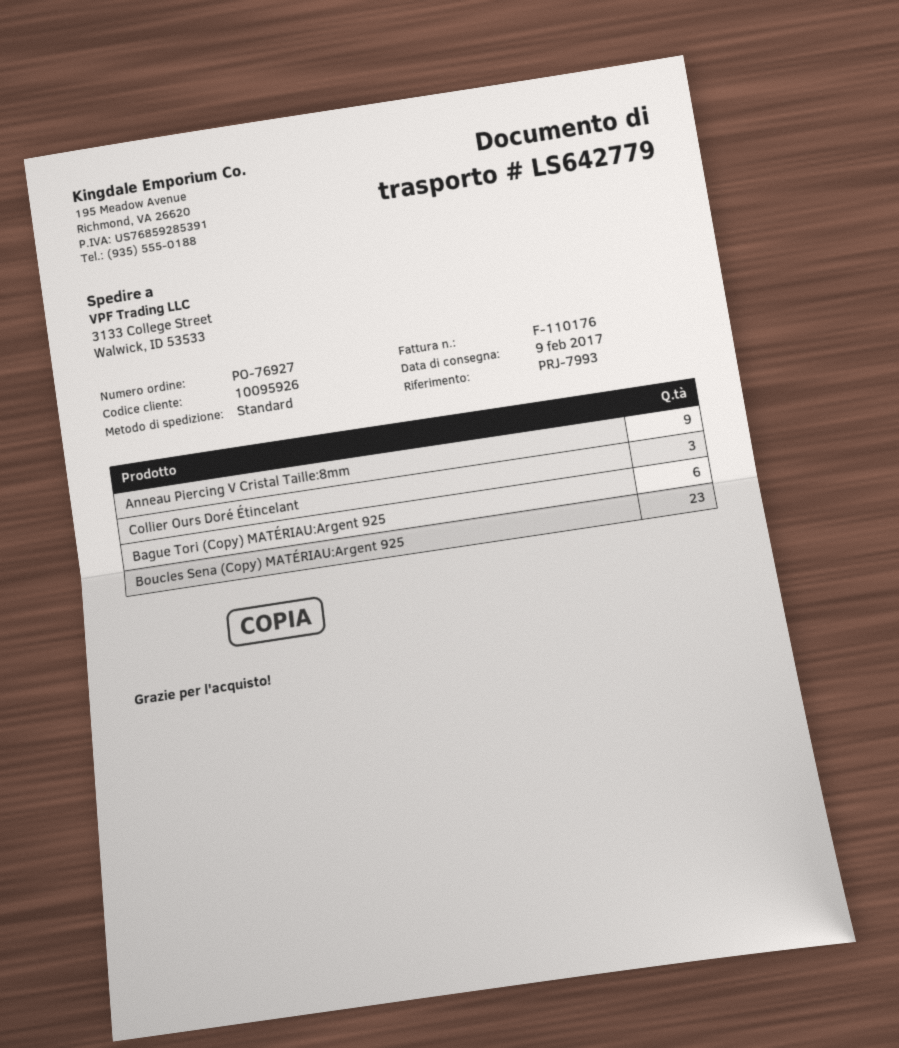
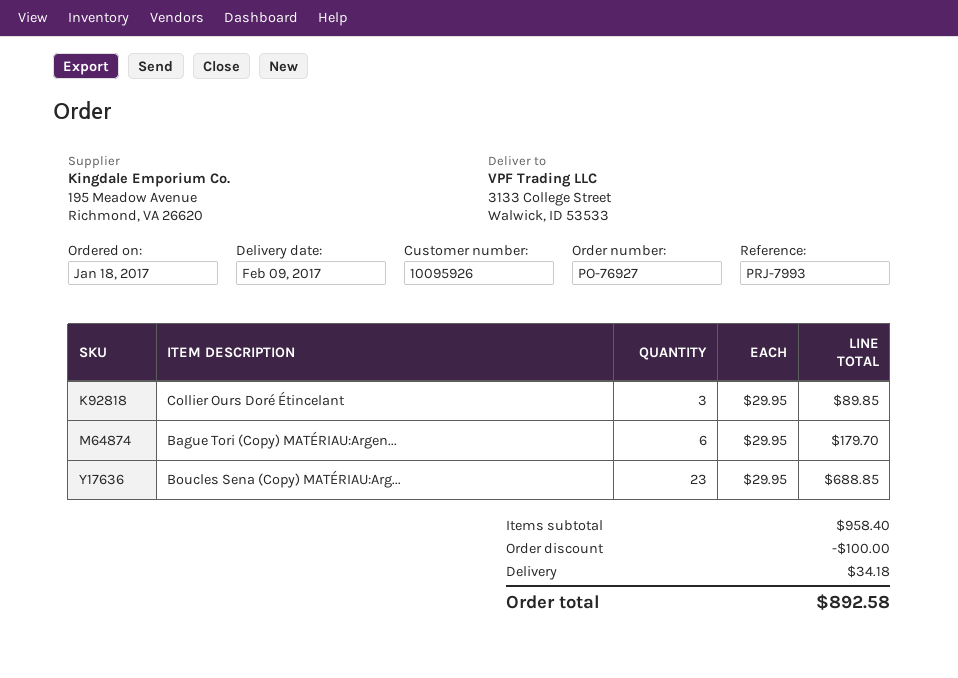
Anneau Piercing V Cristal Taille:8mm: 9 -> none

